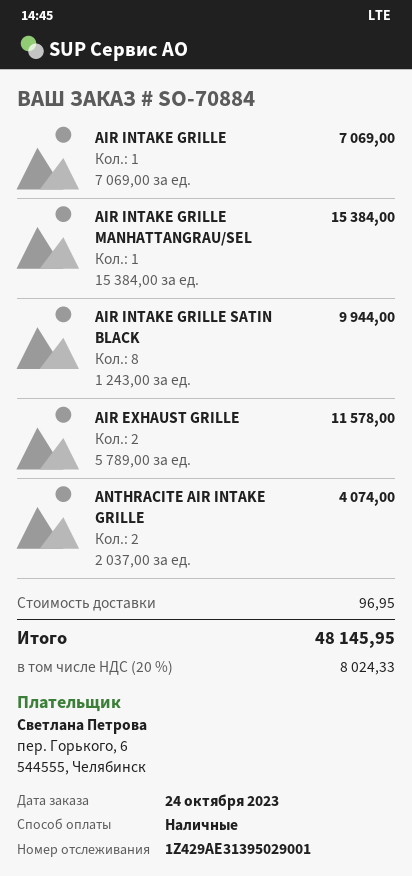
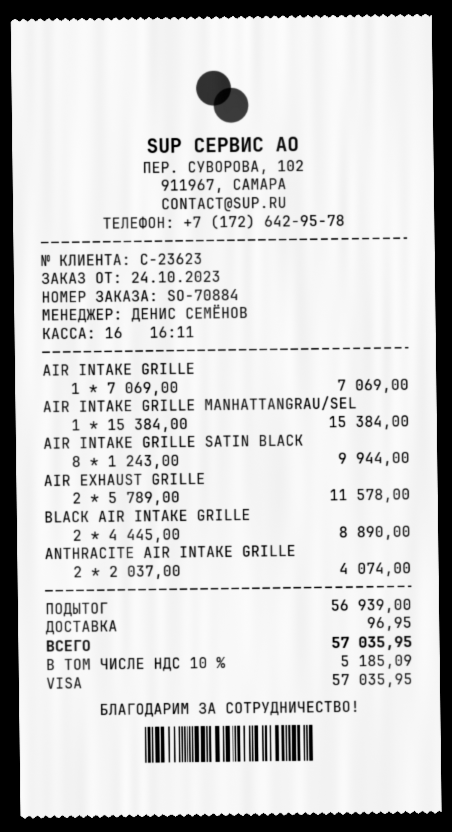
payment method: cash -> Visa
BLACK AIR INTAKE GRILLE: none -> 2 x 4445.00 = 8890.00
tax: 20% = 8024.33 -> 10% = 5185.09
total: 48145.95 -> 57035.95

